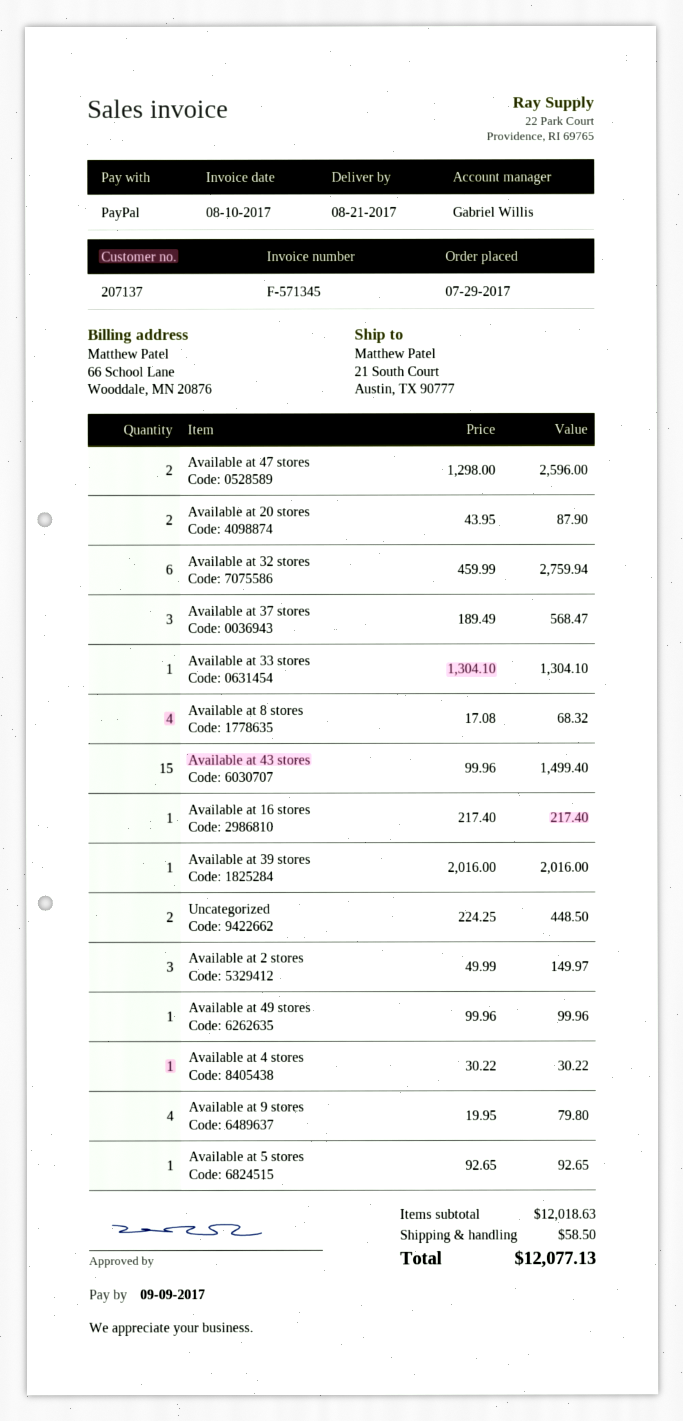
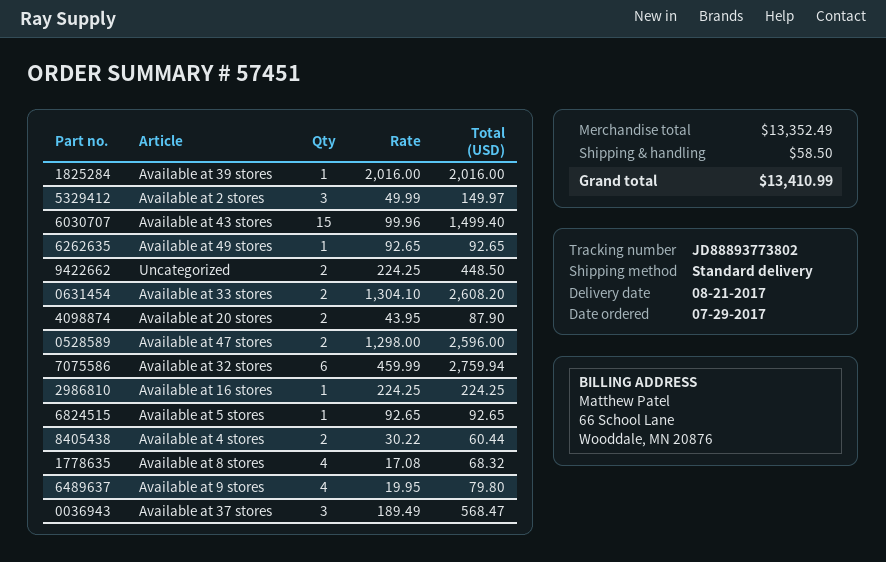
Available at 33 stores: 1 x 1304.10 = 1304.10 -> 2 x 1304.10 = 2608.20
Available at 16 stores: 1 x 217.40 = 217.40 -> 1 x 224.25 = 224.25
Available at 49 stores: 1 x 99.96 = 99.96 -> 1 x 92.65 = 92.65
Available at 4 stores: 1 x 30.22 = 30.22 -> 2 x 30.22 = 60.44
subtotal: 12018.63 -> 13352.49
total: 12077.13 -> 13410.99

